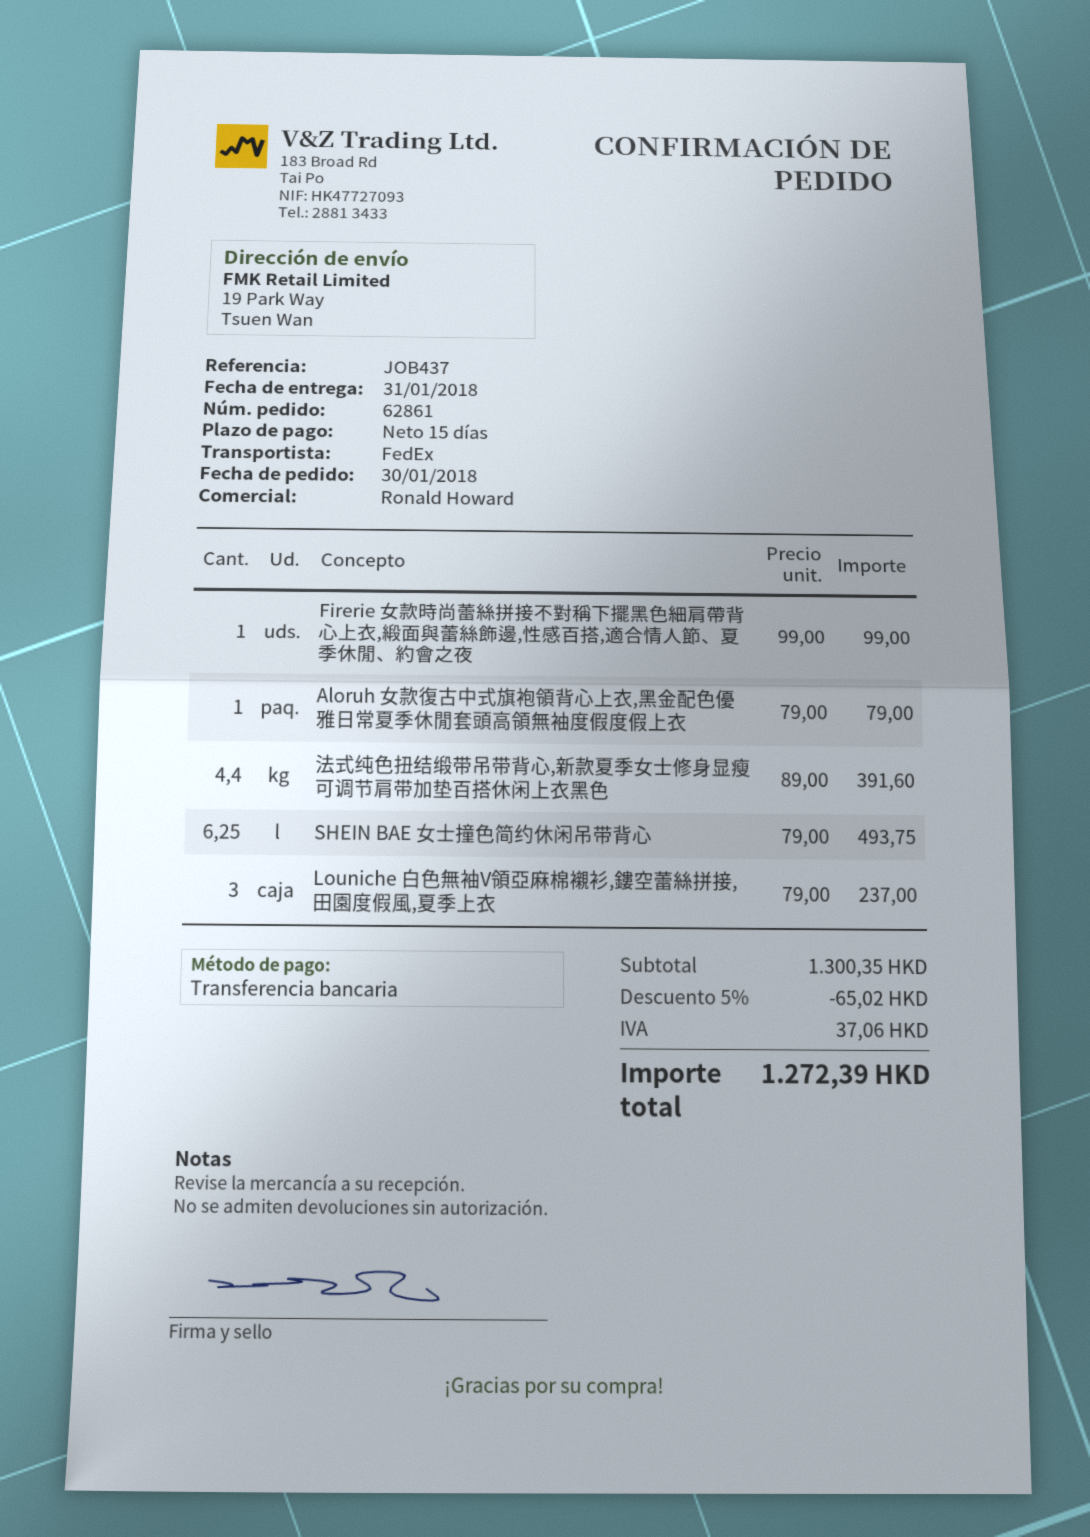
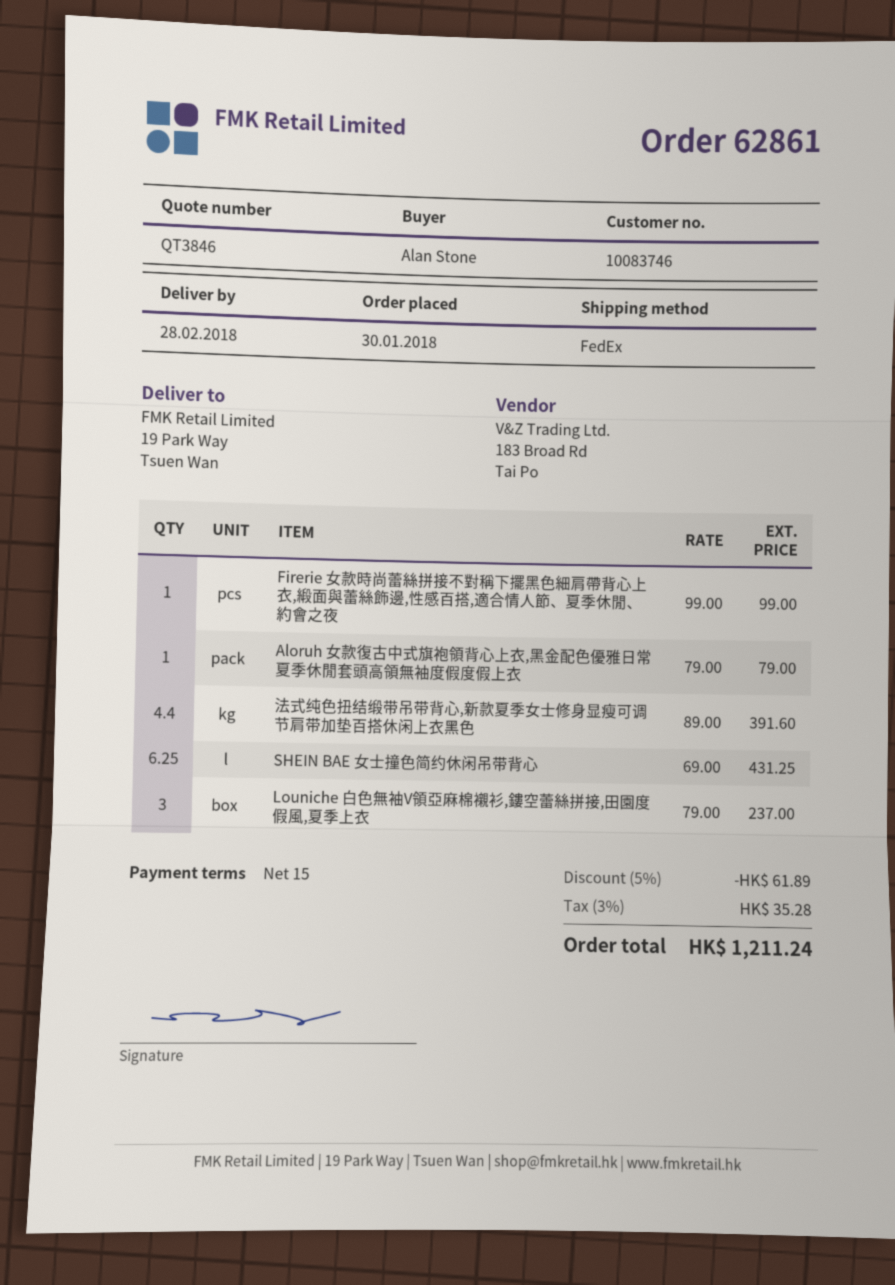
delivery date: 2018-01-31 -> 2018-02-28
SHEIN BAE 女士撞色简约休闲吊带背心: 6.25 x 79.00 = 493.75 -> 6.25 x 69.00 = 431.25
discount: 5% = 65.02 -> 5% = 61.89
tax: 37.06 -> 35.28
total: 1272.39 -> 1211.24

